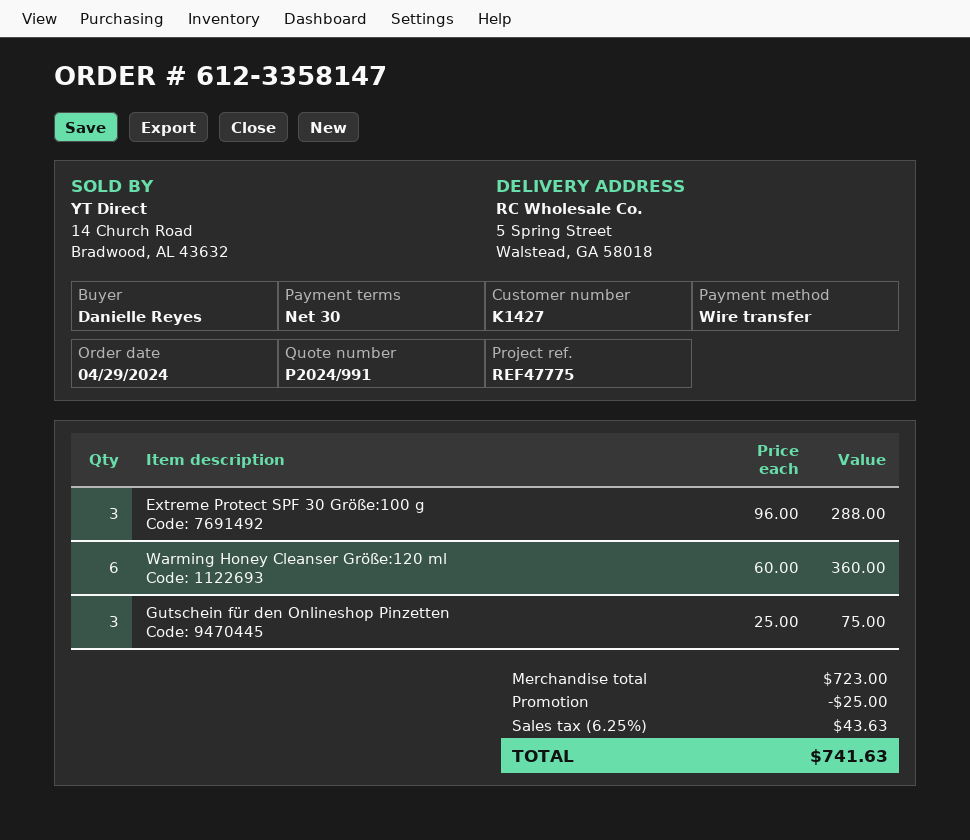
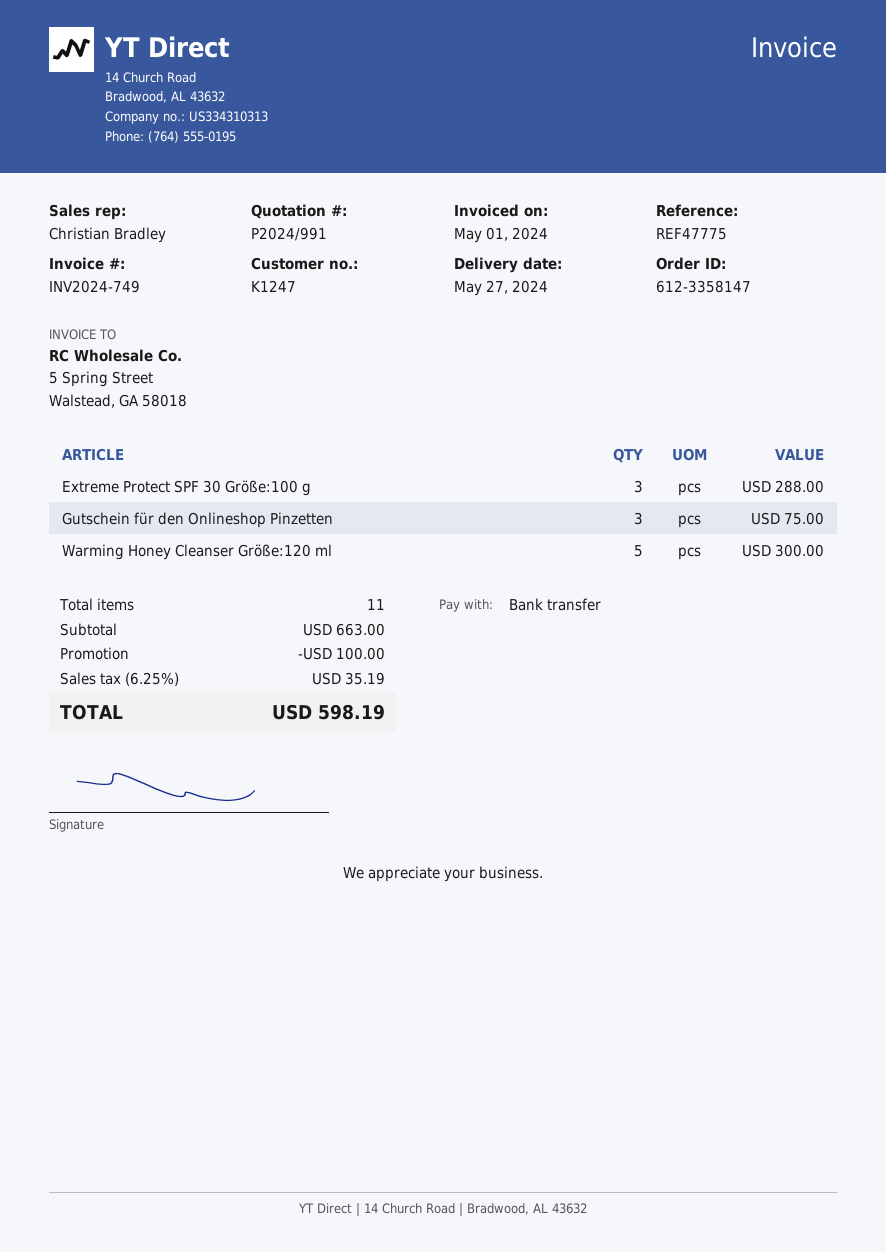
customer number: K1427 -> K1247
Warming Honey Cleanser Größe:120 ml: 6 for 360.00 -> 5 for 300.00
subtotal: 723.00 -> 663.00
discount: 25.00 -> 100.00
tax: 6.25% = 43.63 -> 6.25% = 35.19
total: 741.63 -> 598.19

